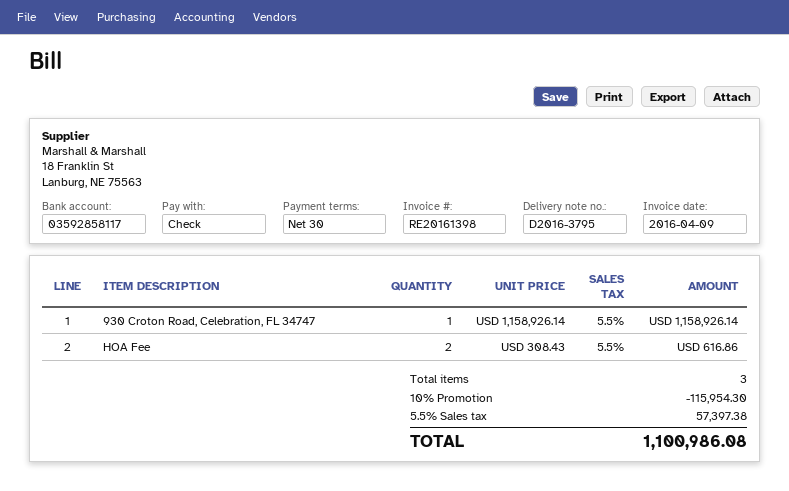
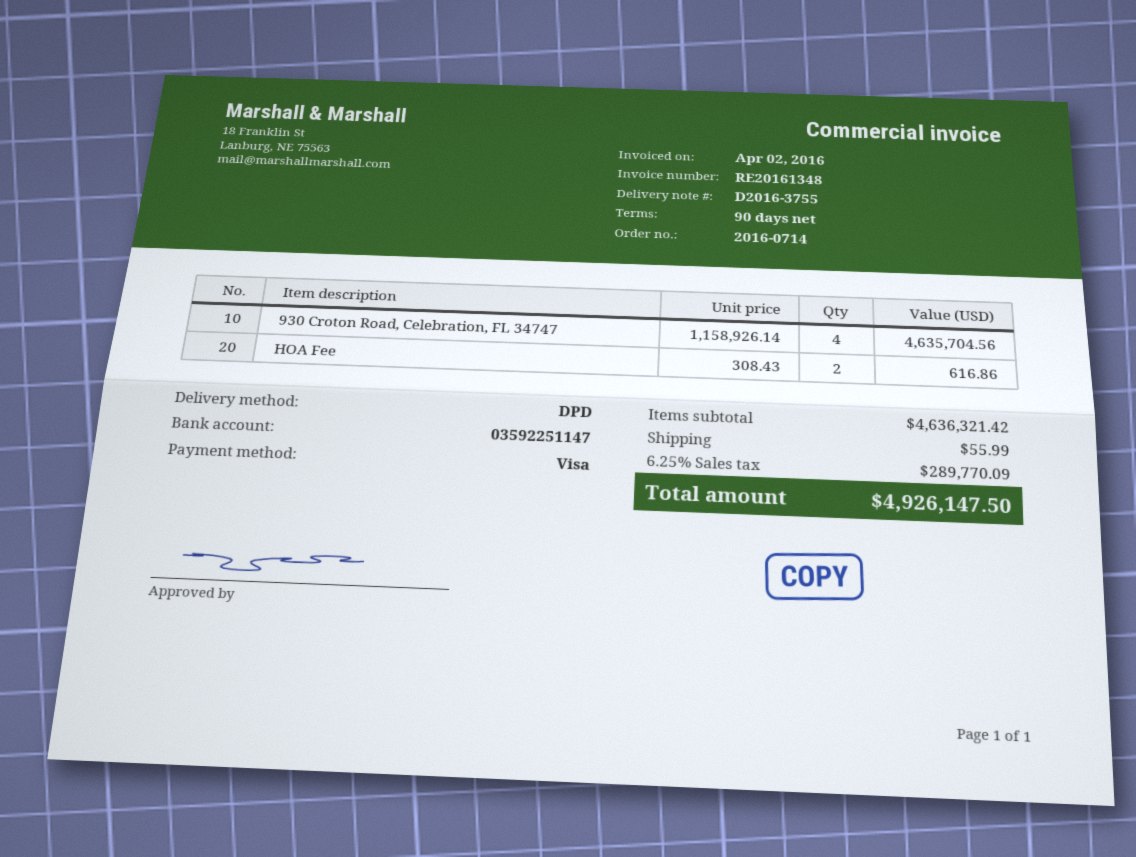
delivery note number: D2016-3795 -> D2016-3755
invoice number: RE20161398 -> RE20161348
invoice date: 2016-04-09 -> 2016-04-02
payment terms: 30 days -> 90 days
payment method: cheque -> Visa
bank account: 03592858117 -> 03592251147
930 Croton Road, Celebration, FL 34747: 1 x 1158926.14 = 1158926.14 -> 4 x 1158926.14 = 4635704.56
discount: 10% = 115954.30 -> none
shipping: none -> 55.99
tax: 5.5% = 57397.38 -> 6.25% = 289770.09
total: 1100986.08 -> 4926147.50

